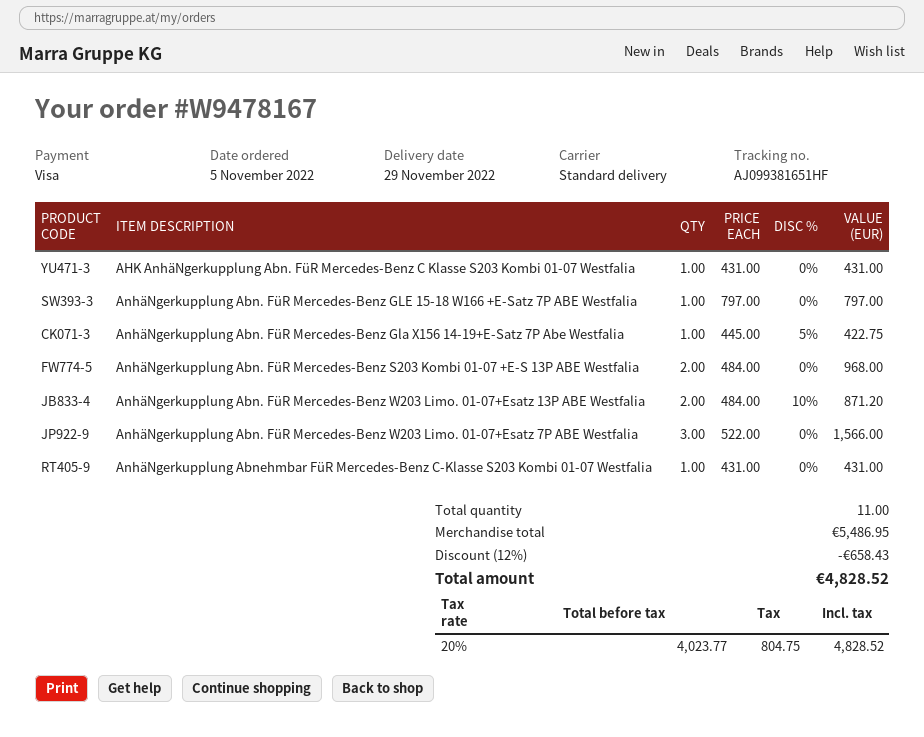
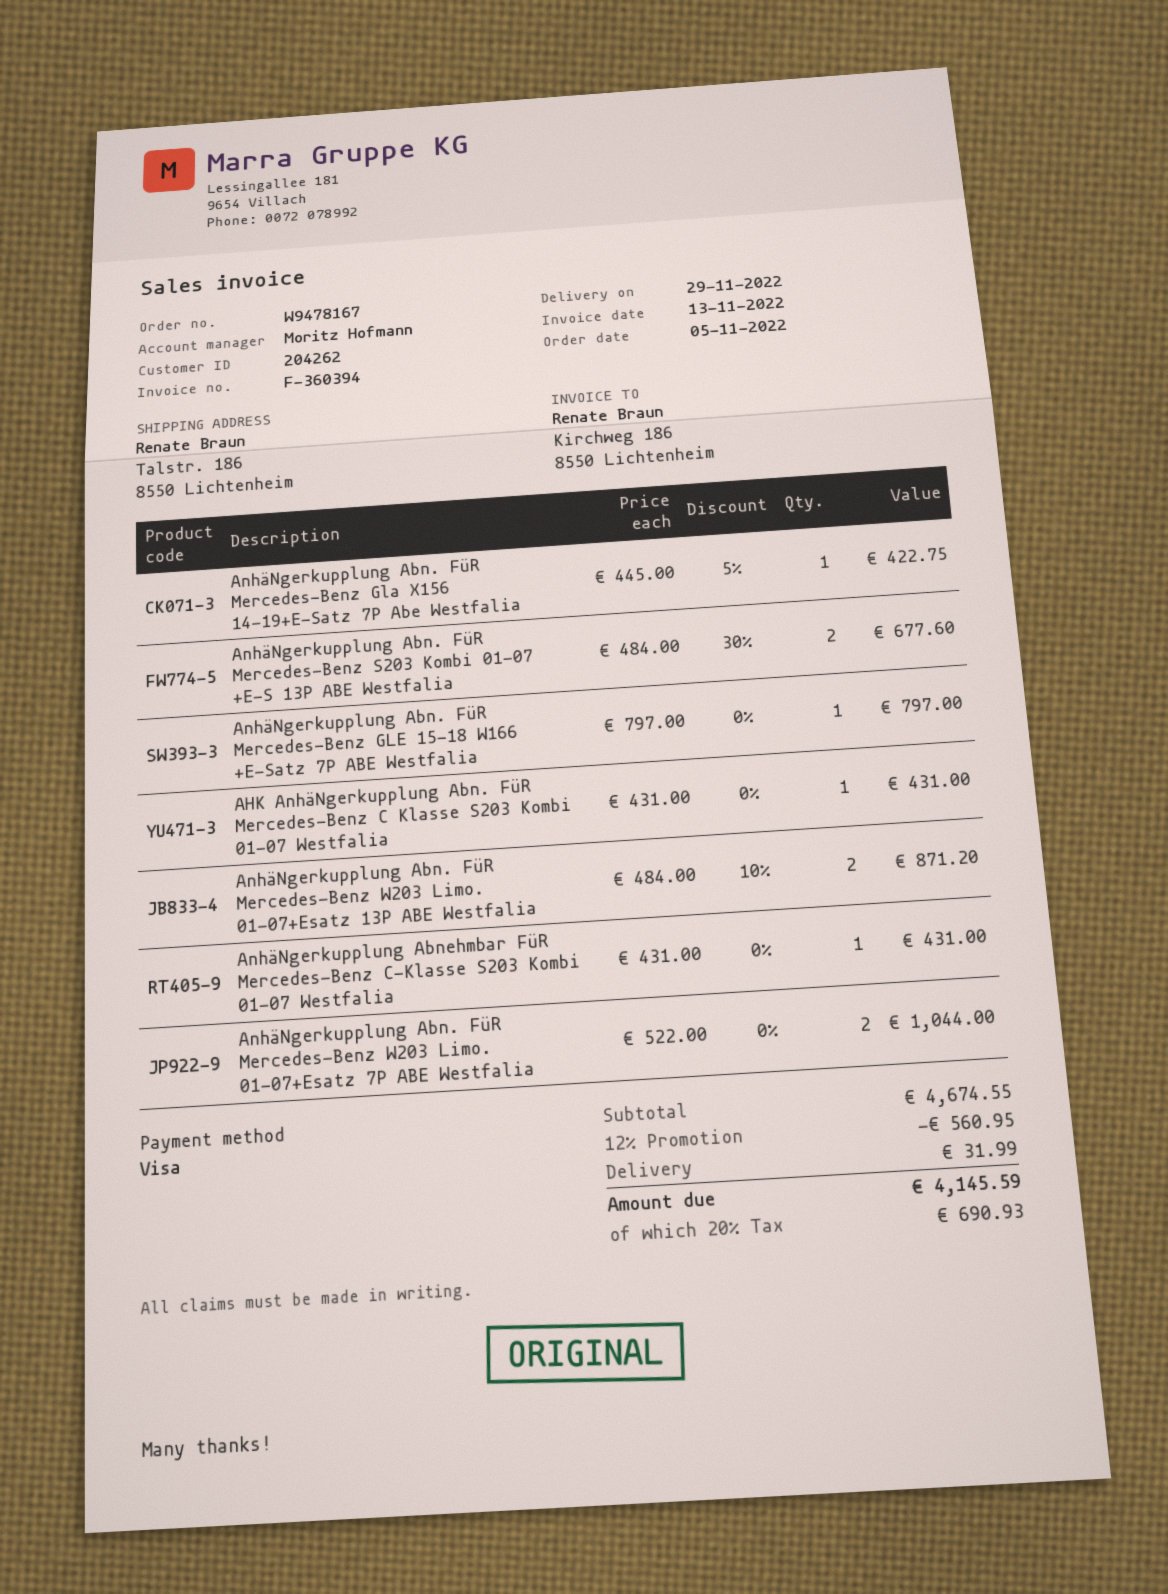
AnhäNgerkupplung Abn. FüR Mercedes-Benz S203 Kombi 01-07 +E-S 13P ABE Westfalia: 2 x 484.00 = 968.00 -> 2 x 484.00 - 30% = 677.60
AnhäNgerkupplung Abn. FüR Mercedes-Benz W203 Limo. 01-07+Esatz 7P ABE Westfalia: 3 x 522.00 = 1566.00 -> 2 x 522.00 = 1044.00
subtotal: 5486.95 -> 4674.55
discount: 12% = 658.43 -> 12% = 560.95
shipping: none -> 31.99
tax: 20% = 804.75 -> 20% = 690.93
total: 4828.52 -> 4145.59

